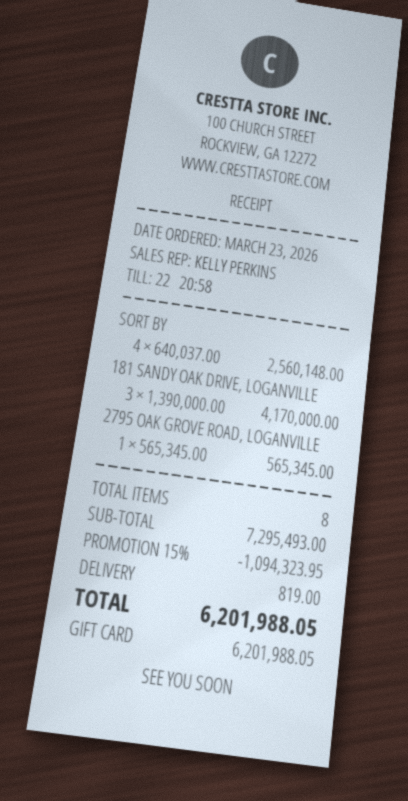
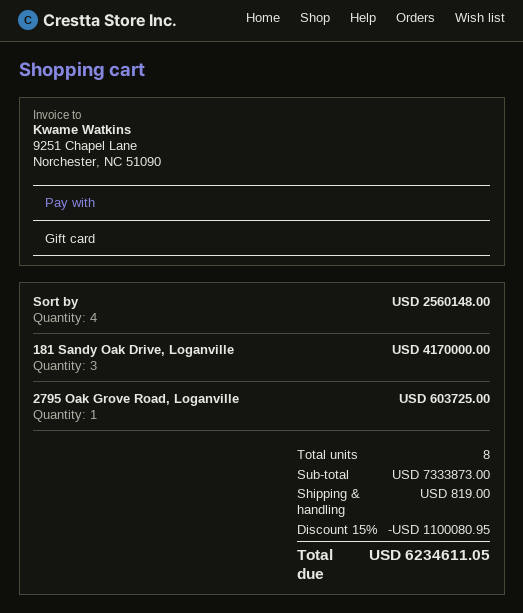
2795 OAK GROVE ROAD, LOGANVILLE: 1 for 565345.00 -> 1 for 603725.00
subtotal: 7295493.00 -> 7333873.00
discount: 15% = 1094323.95 -> 15% = 1100080.95
total: 6201988.05 -> 6234611.05

